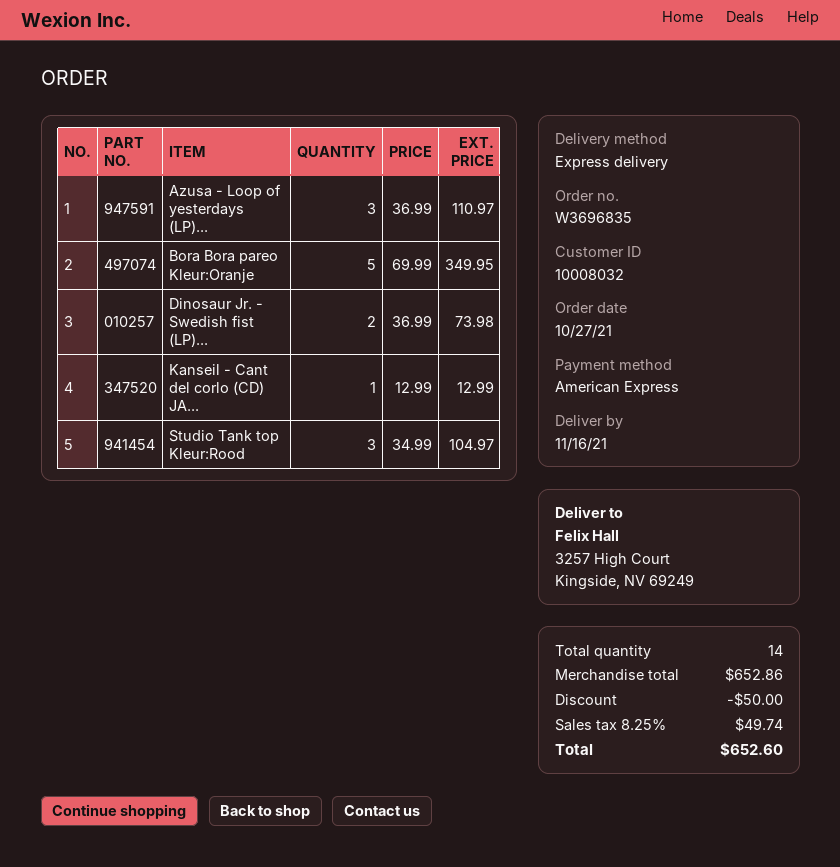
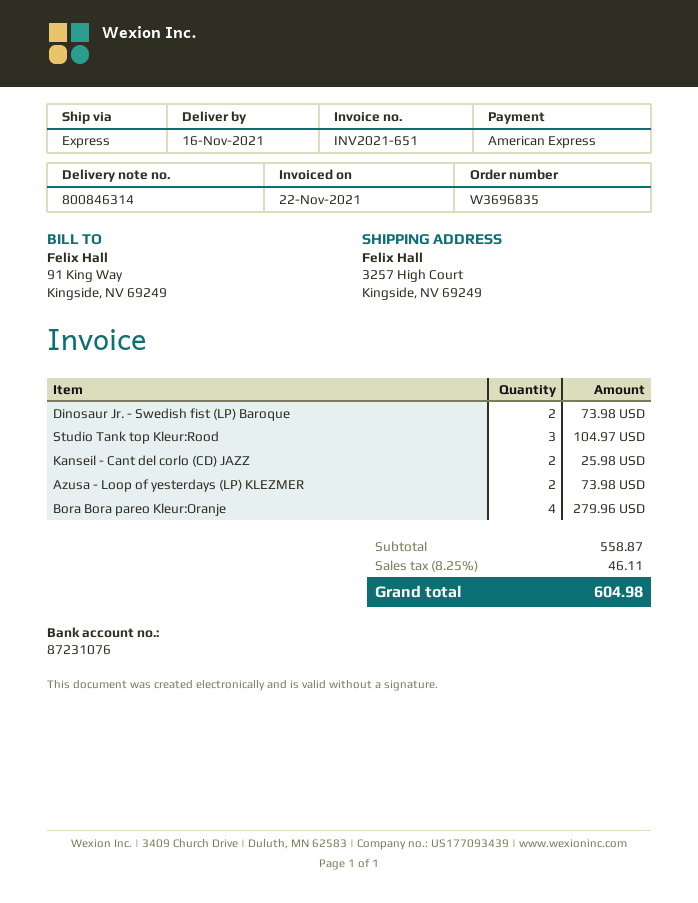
Azusa - Loop of yesterdays (LP)...: 3 for 110.97 -> 2 for 73.98
Bora Bora pareo Kleur:Oranje: 5 for 349.95 -> 4 for 279.96
Kanseil - Cant del corlo (CD) JA...: 1 for 12.99 -> 2 for 25.98
subtotal: 652.86 -> 558.87
discount: 50.00 -> none
tax: 8.25% = 49.74 -> 8.25% = 46.11
total: 652.60 -> 604.98

